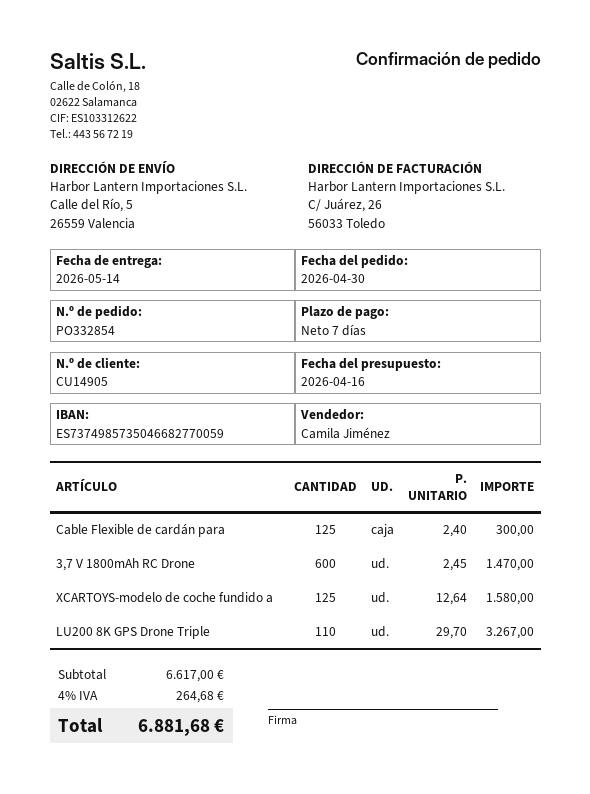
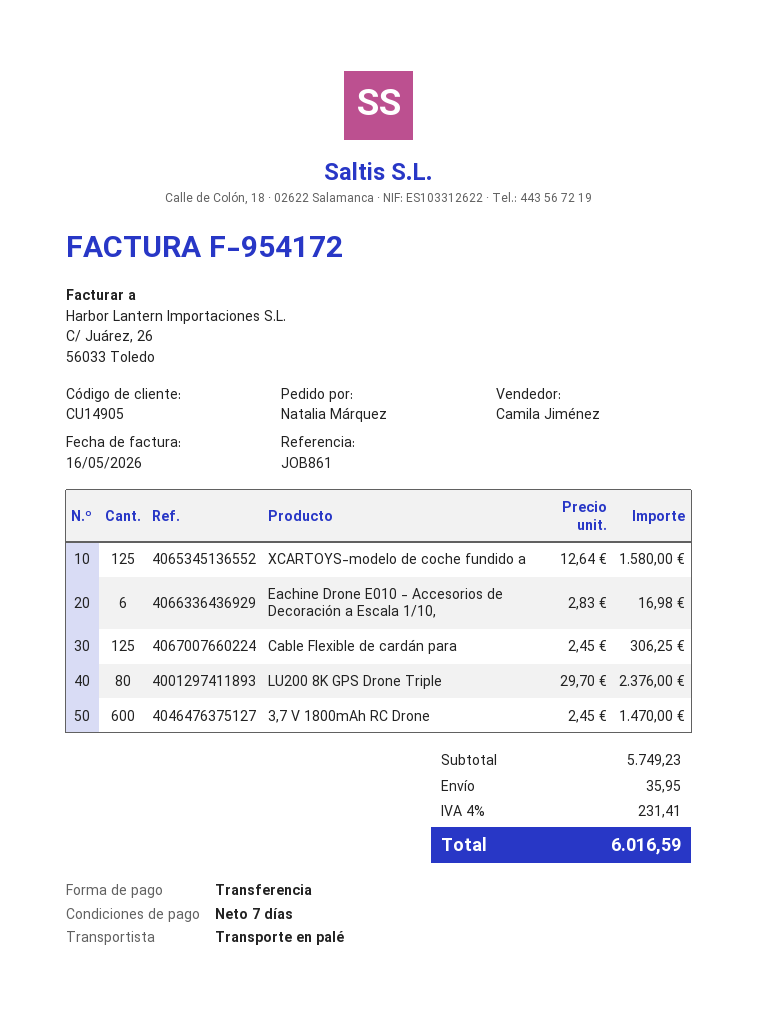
Cable Flexible de cardán para: 125 x 2.40 = 300.00 -> 125 x 2.45 = 306.25
LU200 8K GPS Drone Triple: 110 x 29.70 = 3267.00 -> 80 x 29.70 = 2376.00
Eachine Drone E010 - Accesorios de Decoración a Escala 1/10,: none -> 6 x 2.83 = 16.98
subtotal: 6617.00 -> 5749.23
shipping: none -> 35.95
tax: 4% = 264.68 -> 4% = 231.41
total: 6881.68 -> 6016.59

